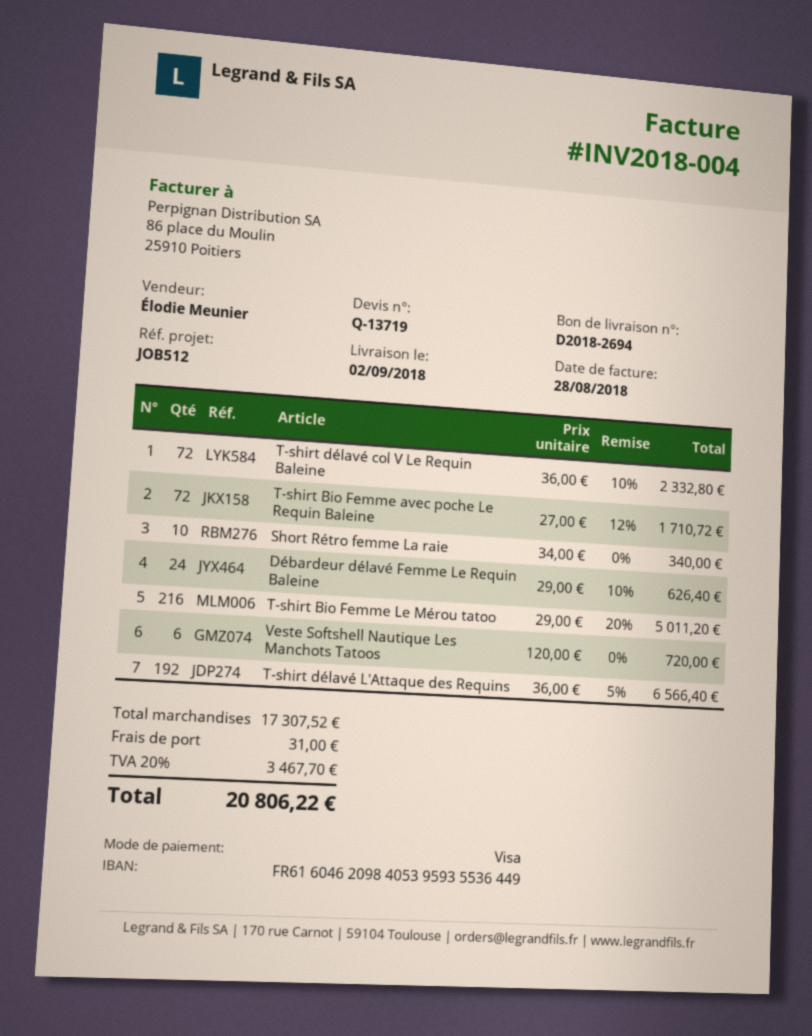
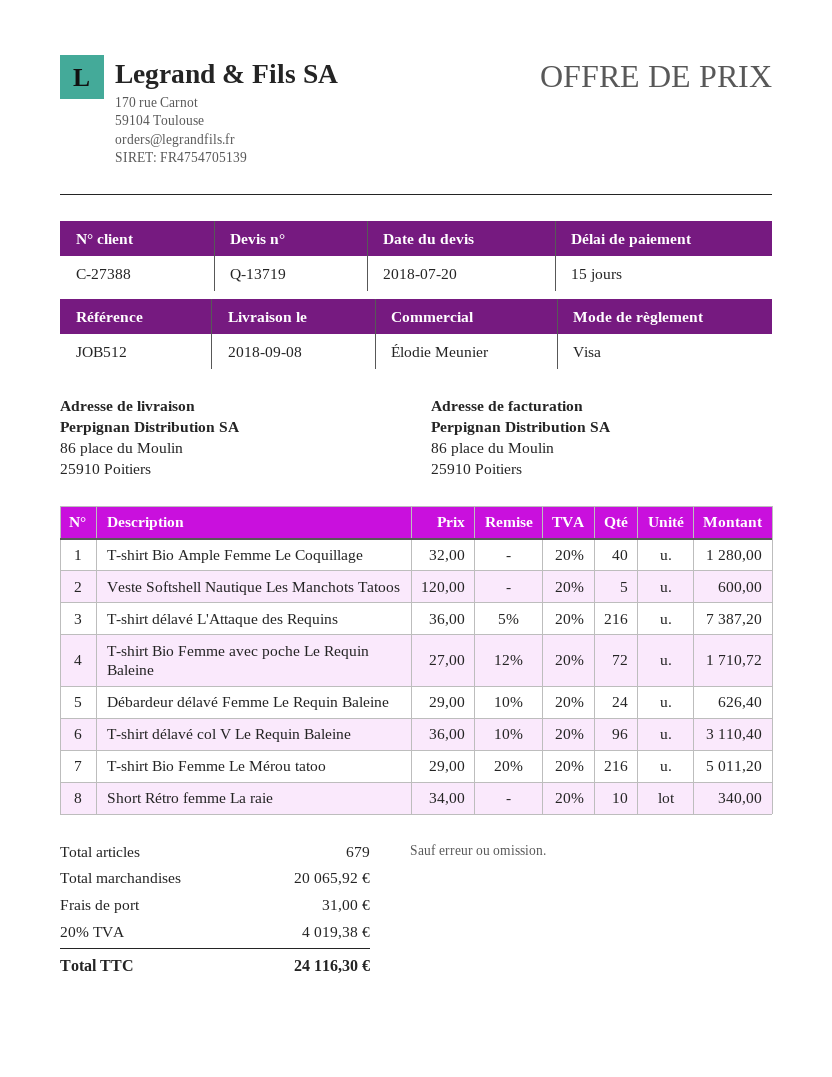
delivery date: 2018-09-02 -> 2018-09-08
T-shirt délavé col V Le Requin Baleine: 72 x 36.00 - 10% = 2332.80 -> 96 x 36.00 - 10% = 3110.40
Veste Softshell Nautique Les Manchots Tatoos: 6 x 120.00 = 720.00 -> 5 x 120.00 = 600.00
T-shirt délavé L'Attaque des Requins: 192 x 36.00 - 5% = 6566.40 -> 216 x 36.00 - 5% = 7387.20
T-shirt Bio Ample Femme Le Coquillage: none -> 40 x 32.00 = 1280.00
subtotal: 17307.52 -> 20065.92
tax: 20% = 3467.70 -> 20% = 4019.38
total: 20806.22 -> 24116.30

